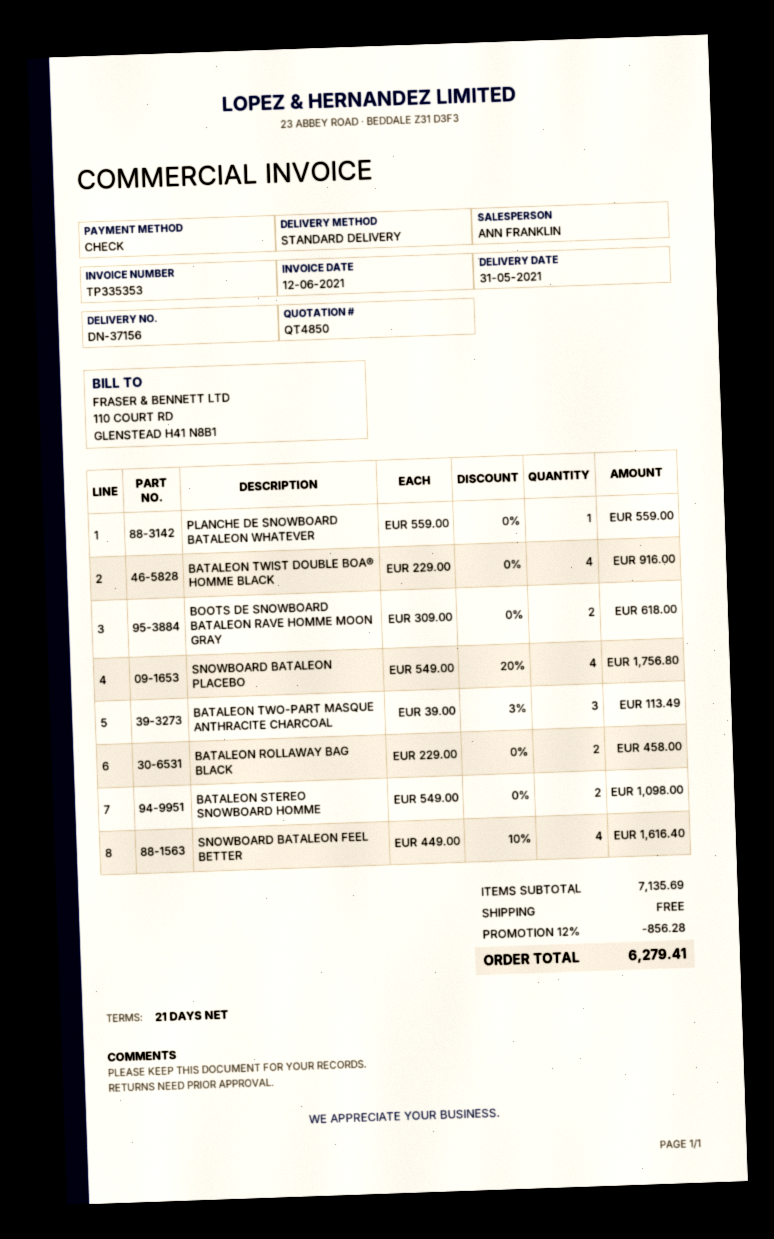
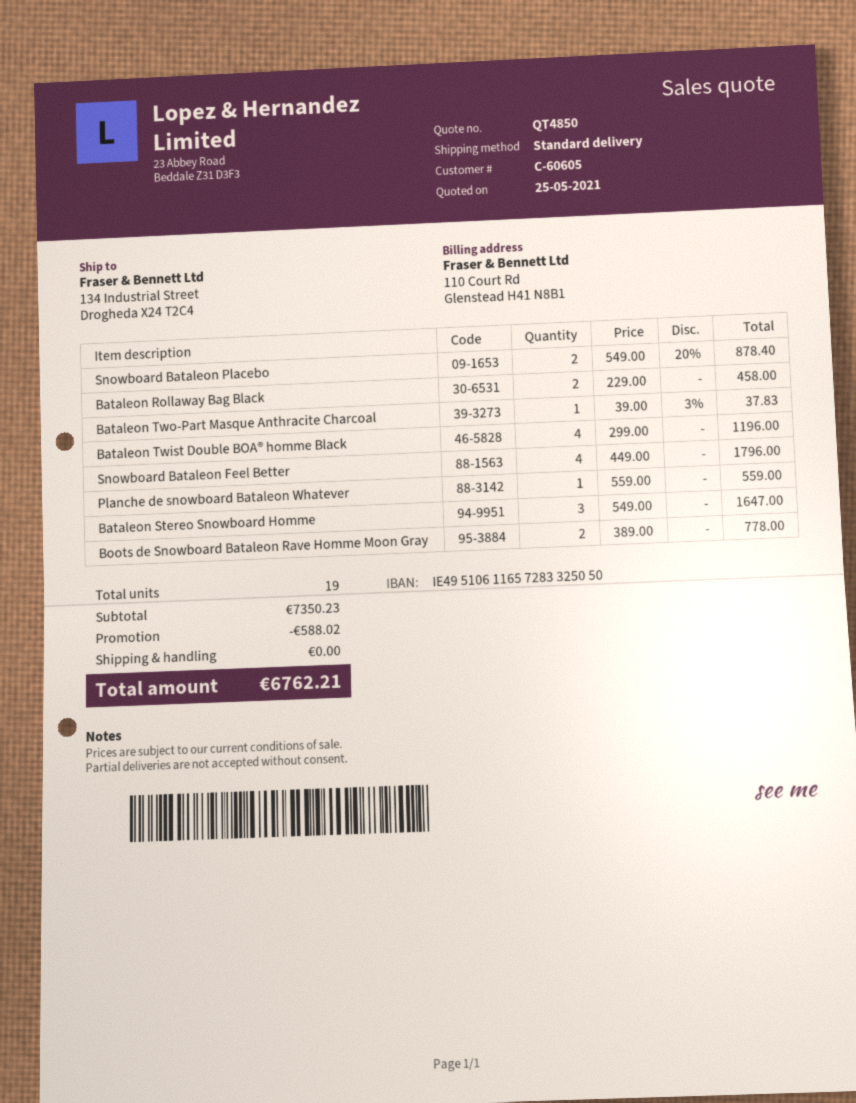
BATALEON TWIST DOUBLE BOA® HOMME BLACK: 4 x 229.00 = 916.00 -> 4 x 299.00 = 1196.00
BOOTS DE SNOWBOARD BATALEON RAVE HOMME MOON GRAY: 2 x 309.00 = 618.00 -> 2 x 389.00 = 778.00
SNOWBOARD BATALEON PLACEBO: 4 x 549.00 - 20% = 1756.80 -> 2 x 549.00 - 20% = 878.40
BATALEON TWO-PART MASQUE ANTHRACITE CHARCOAL: 3 x 39.00 - 3% = 113.49 -> 1 x 39.00 - 3% = 37.83
BATALEON STEREO SNOWBOARD HOMME: 2 x 549.00 = 1098.00 -> 3 x 549.00 = 1647.00
SNOWBOARD BATALEON FEEL BETTER: 4 x 449.00 - 10% = 1616.40 -> 4 x 449.00 = 1796.00
subtotal: 7135.69 -> 7350.23
discount: 856.28 -> 588.02
total: 6279.41 -> 6762.21

